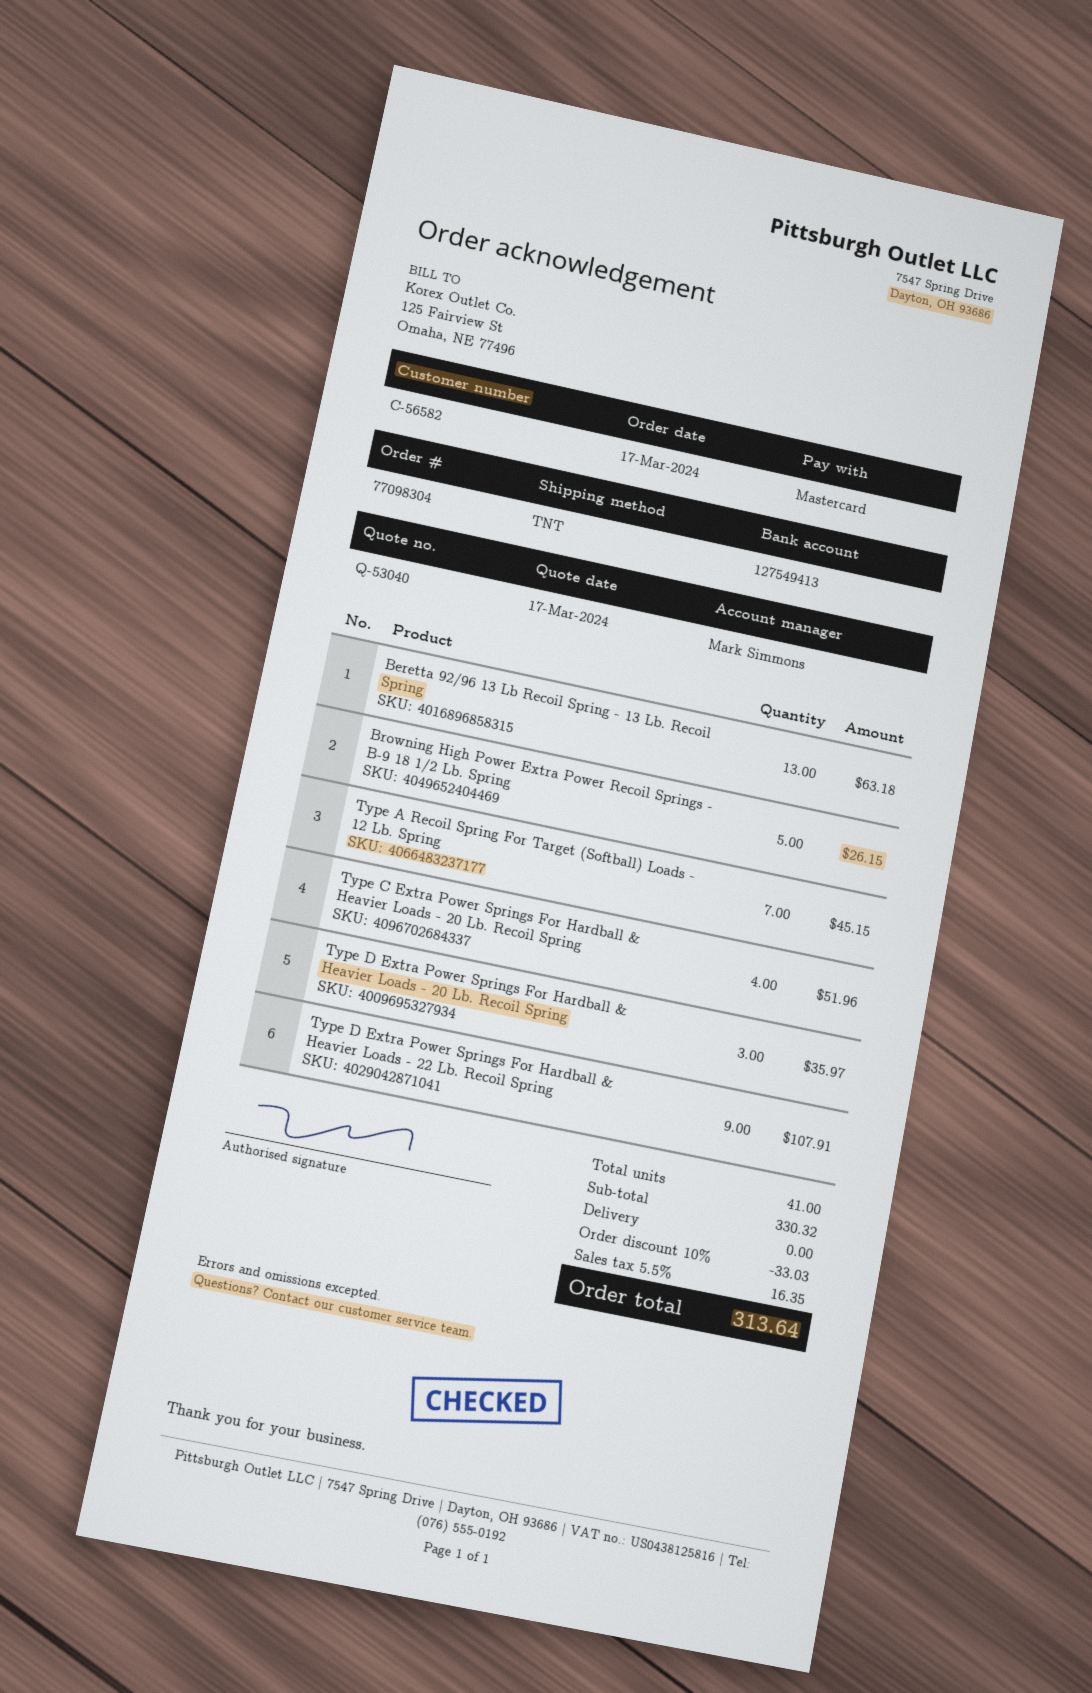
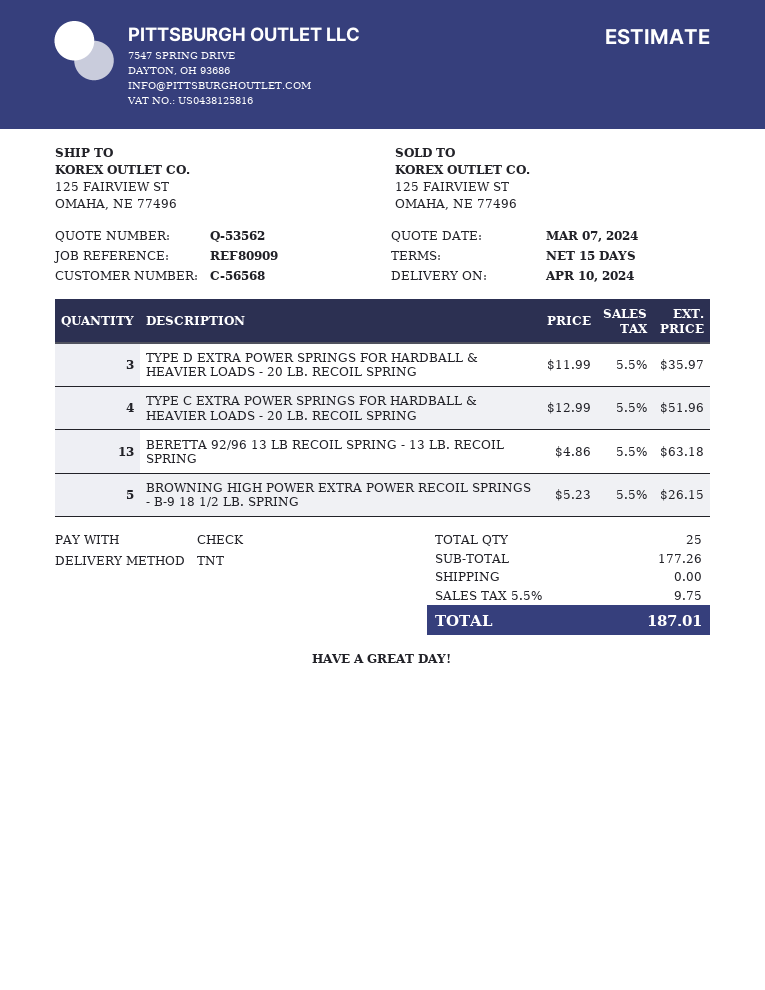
quote number: Q-53040 -> Q-53562
quote date: 2024-03-17 -> 2024-03-07
customer number: C-56582 -> C-56568
payment method: Mastercard -> cheque
Type A Recoil Spring For Target (Softball) Loads - 12 Lb. Spring: 7 for 45.15 -> none
Type D Extra Power Springs For Hardball & Heavier Loads - 22 Lb. Recoil Spring: 9 for 107.91 -> none
total quantity: 41 -> 25
subtotal: 330.32 -> 177.26
discount: 10% = 33.03 -> none
tax: 5.5% = 16.35 -> 5.5% = 9.75
total: 313.64 -> 187.01

